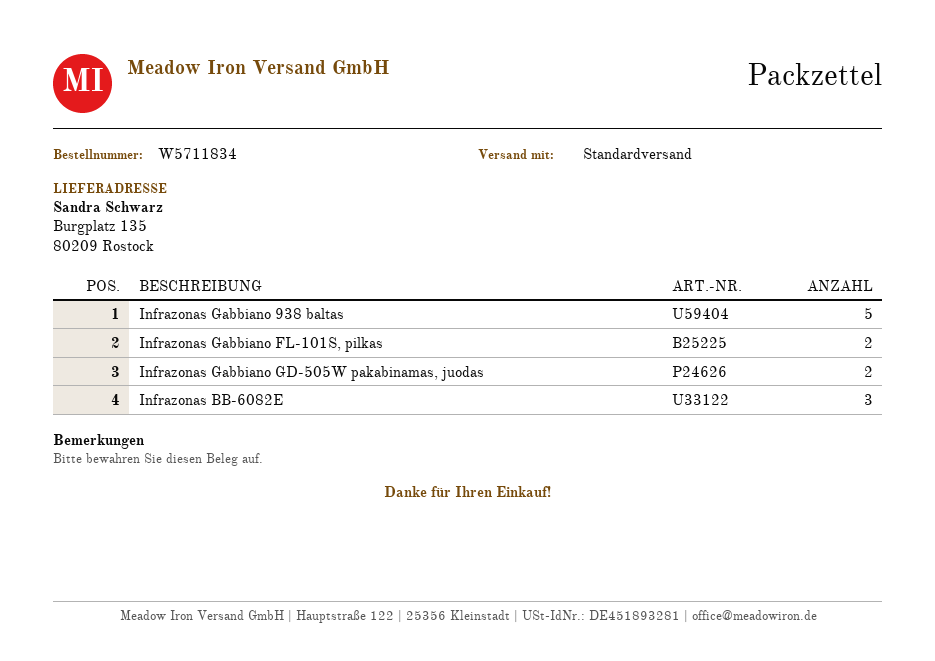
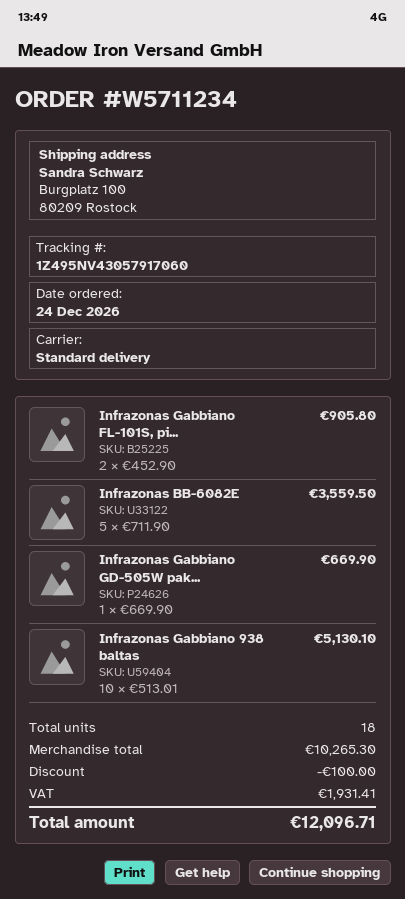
order number: W5711834 -> W5711234
ship to: Burgplatz 135, 80209 Rostock -> Burgplatz 100, 80209 Rostock
Infrazonas Gabbiano 938 baltas: 5 -> 10
Infrazonas Gabbiano GD-505W pakabinamas, juodas: 2 -> 1
Infrazonas BB-6082E: 3 -> 5

